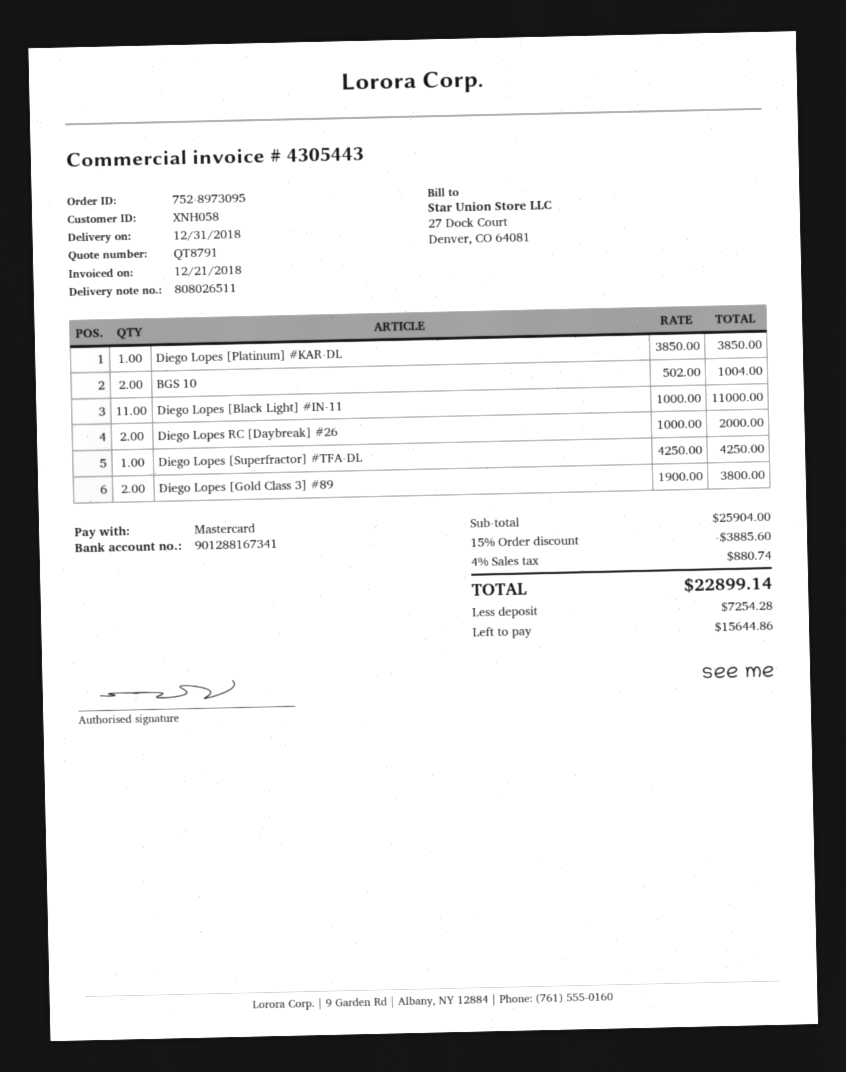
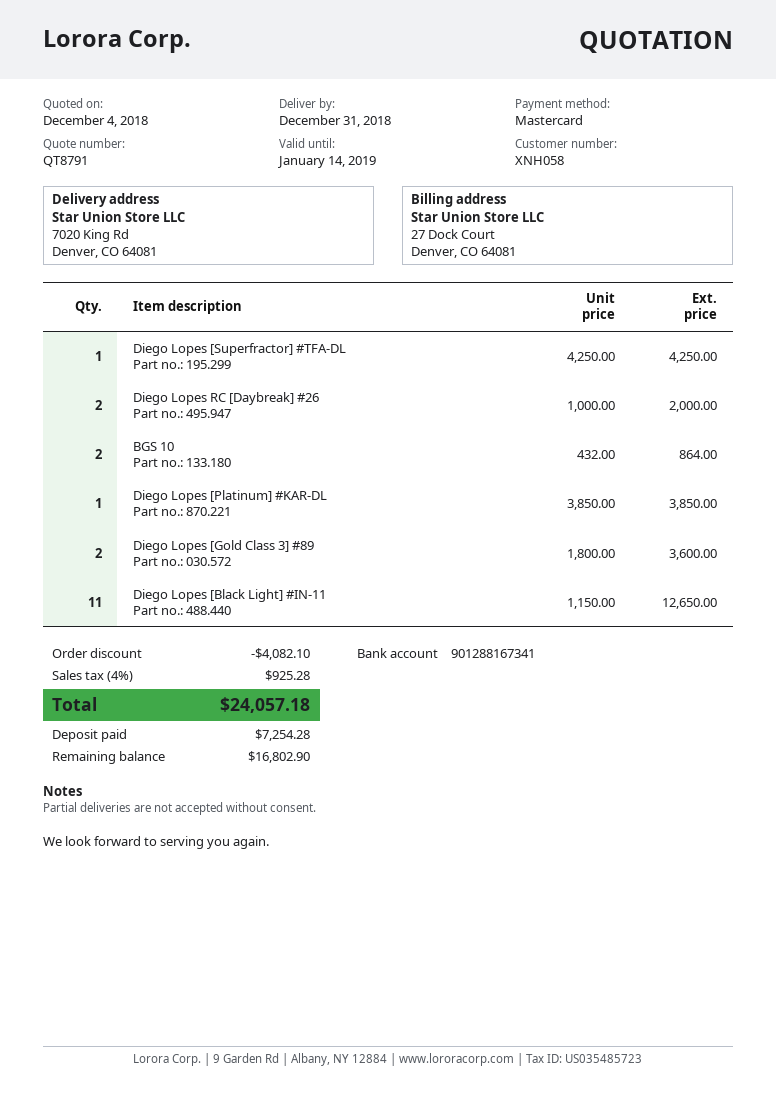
BGS 10: 2 x 502.00 = 1004.00 -> 2 x 432.00 = 864.00
Diego Lopes [Black Light] #IN-11: 11 x 1000.00 = 11000.00 -> 11 x 1150.00 = 12650.00
Diego Lopes [Gold Class 3] #89: 2 x 1900.00 = 3800.00 -> 2 x 1800.00 = 3600.00
discount: 3885.60 -> 4082.10
tax: 4% = 880.74 -> 4% = 925.28
total: 22899.14 -> 24057.18
balance: 15644.86 -> 16802.90

